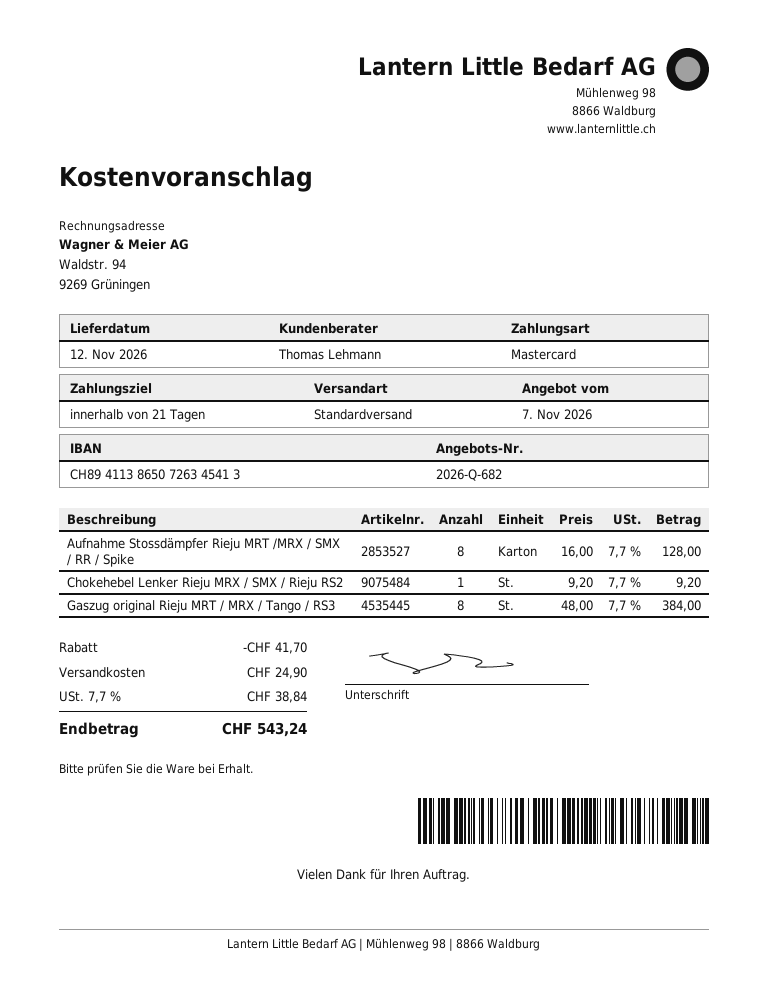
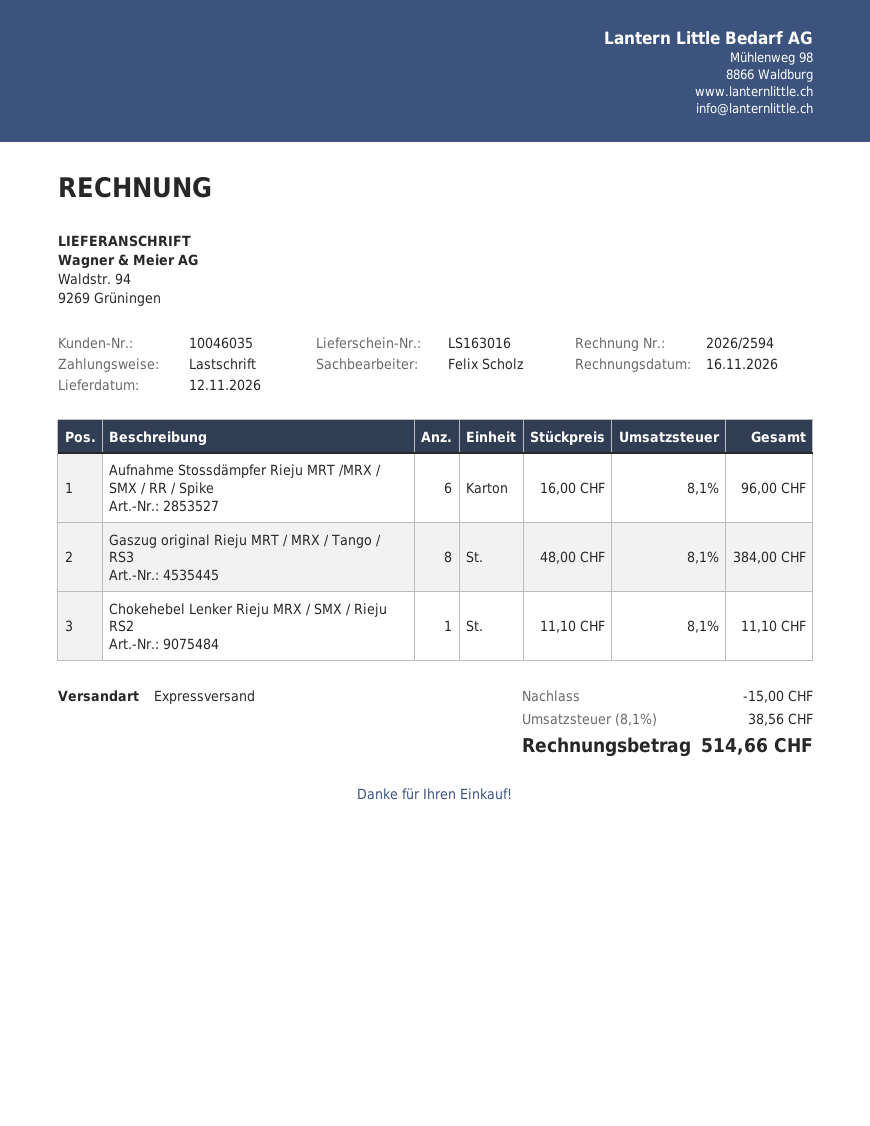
sales rep: Thomas Lehmann -> Felix Scholz
payment method: Mastercard -> direct debit
shipping method: standard -> express
Aufnahme Stossdämpfer Rieju MRT /MRX / SMX / RR / Spike: 8 x 16.00 = 128.00 -> 6 x 16.00 = 96.00
Chokehebel Lenker Rieju MRX / SMX / Rieju RS2: 1 x 9.20 = 9.20 -> 1 x 11.10 = 11.10
discount: 41.70 -> 15.00
shipping: 24.90 -> none
tax: 7.7% = 38.84 -> 8.1% = 38.56
total: 543.24 -> 514.66

